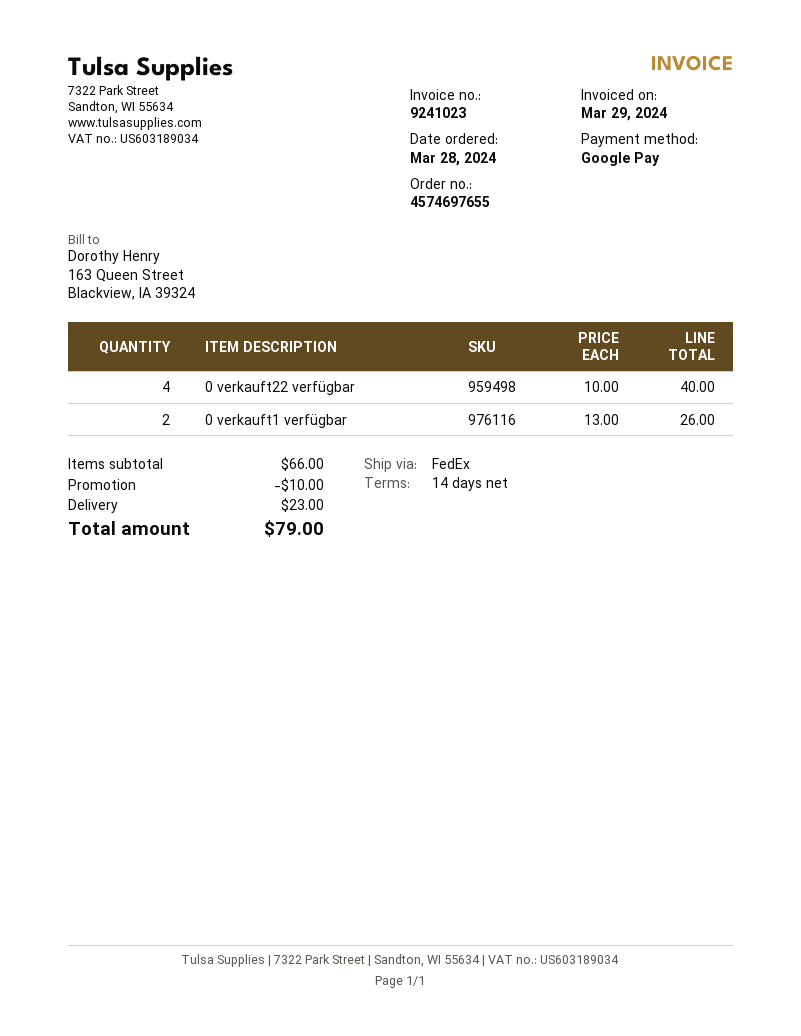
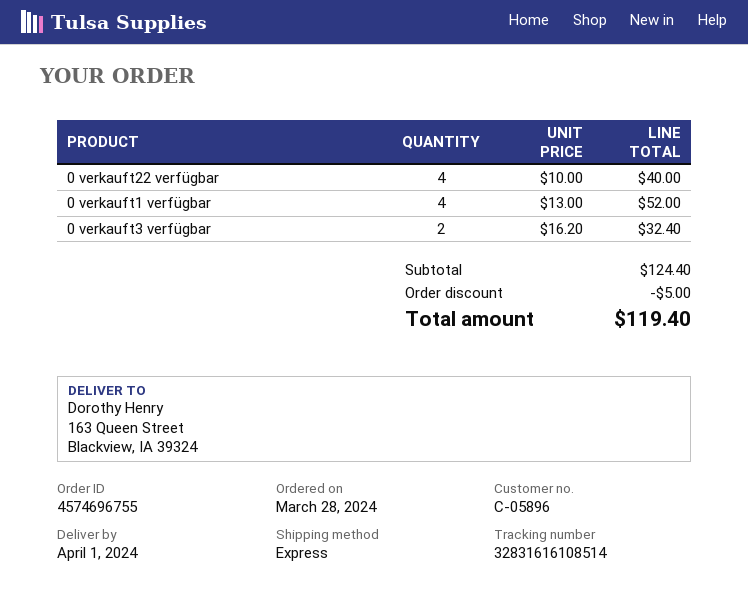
order number: 4574697655 -> 4574696755
shipping method: FedEx -> express
0 verkauft1 verfügbar: 2 x 13.00 = 26.00 -> 4 x 13.00 = 52.00
0 verkauft3 verfügbar: none -> 2 x 16.20 = 32.40
subtotal: 66.00 -> 124.40
discount: 10.00 -> 5.00
shipping: 23.00 -> none
total: 79.00 -> 119.40

